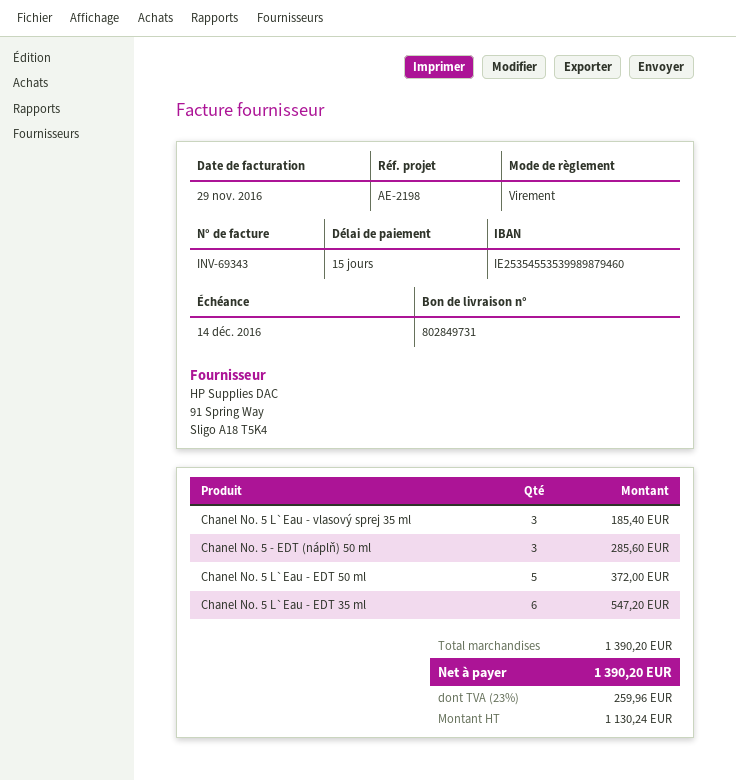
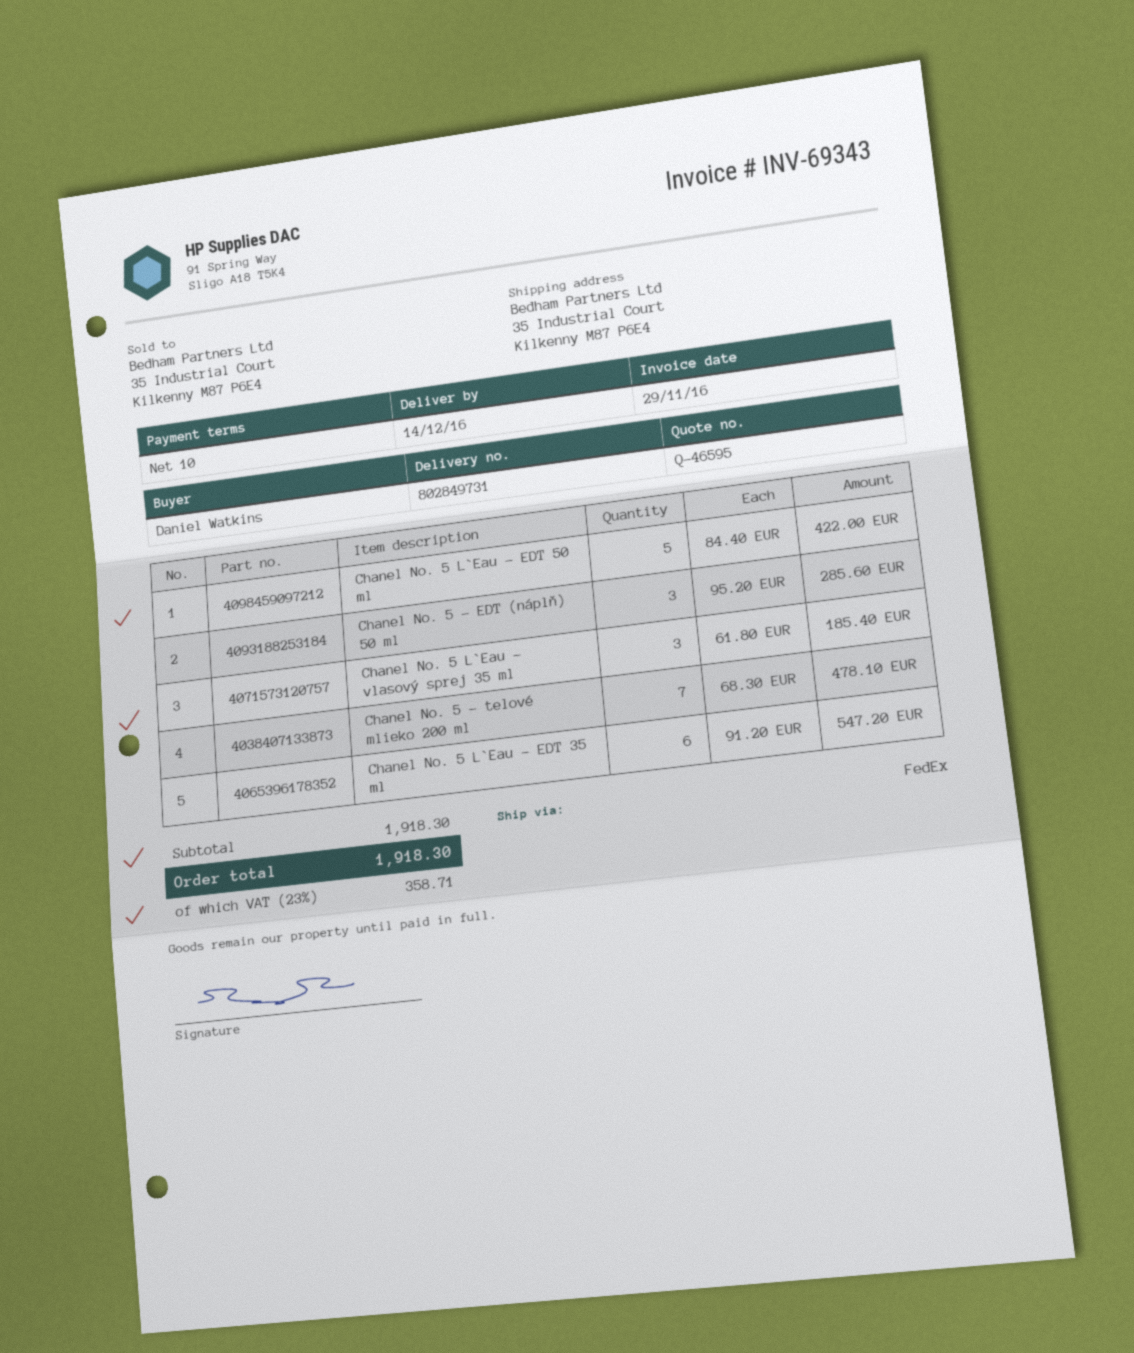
payment terms: 15 days -> 10 days
Chanel No. 5 L`Eau - EDT 50 ml: 5 for 372.00 -> 5 for 422.00
Chanel No. 5 - telové mlieko 200 ml: none -> 7 for 478.10
subtotal: 1390.20 -> 1918.30
tax: 23% = 259.96 -> 23% = 358.71
total: 1390.20 -> 1918.30

